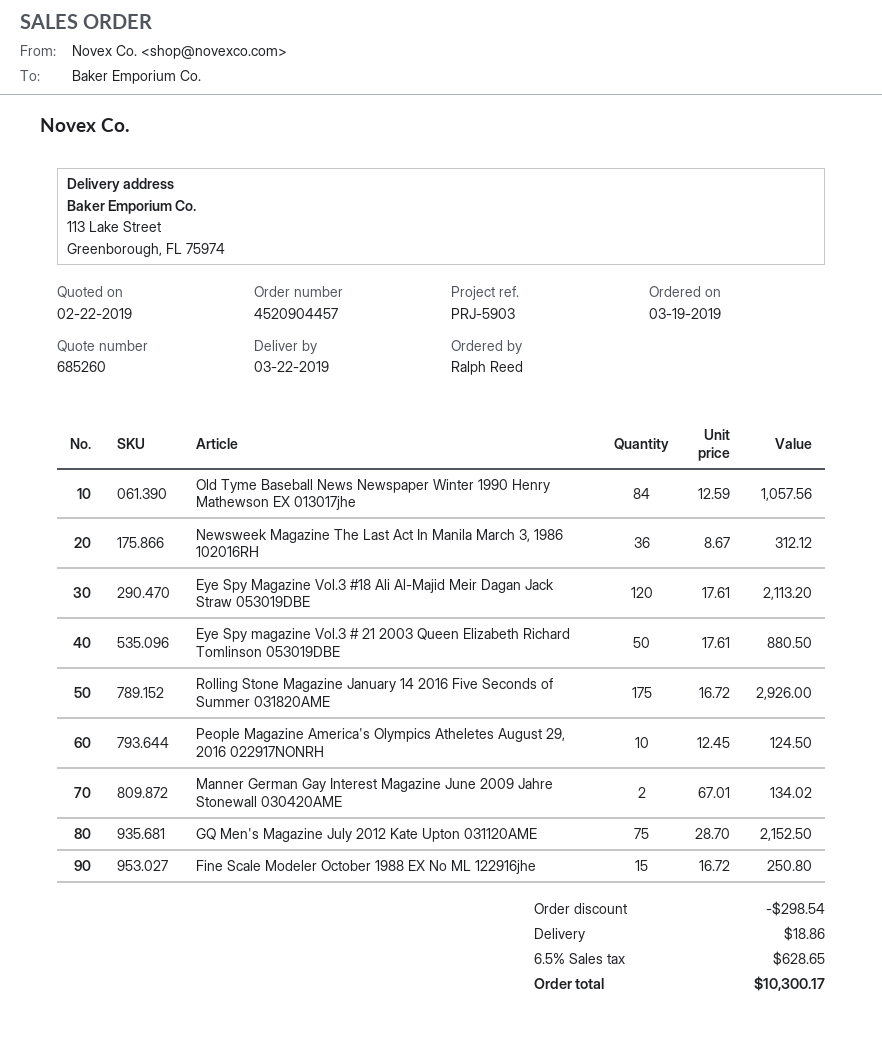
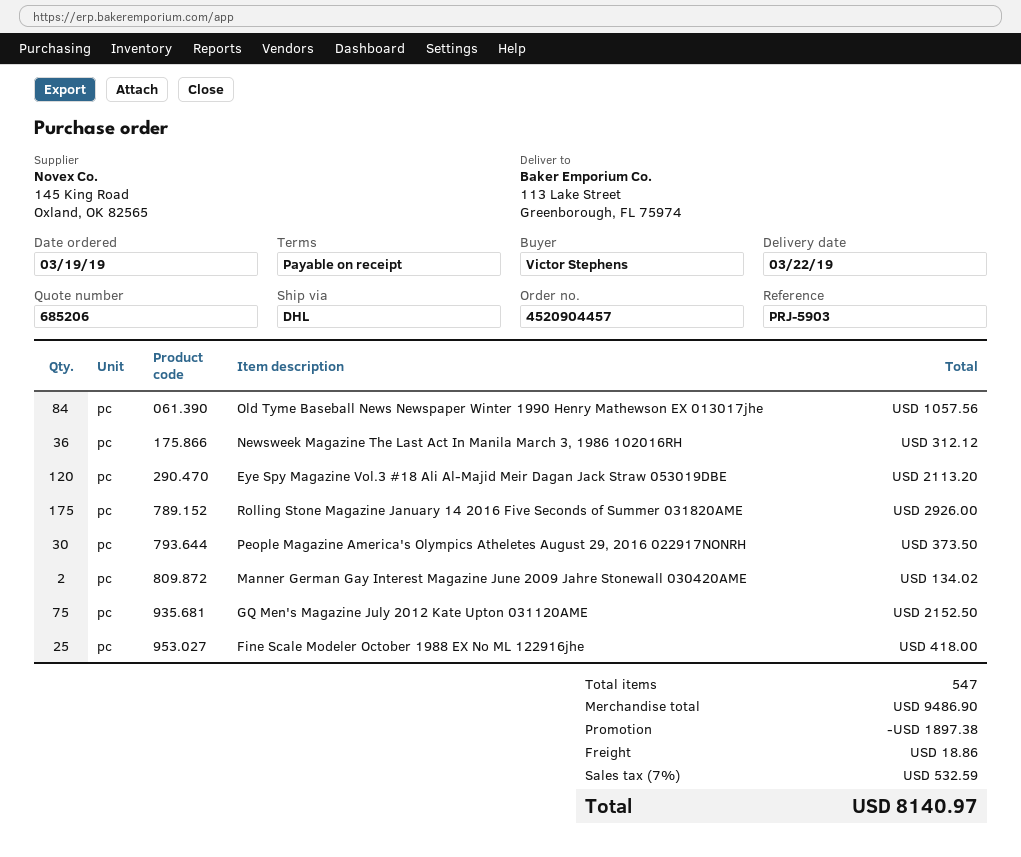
quote number: 685260 -> 685206
ordered by: Ralph Reed -> Victor Stephens
Eye Spy magazine Vol.3 # 21 2003 Queen Elizabeth Richard Tomlinson 053019DBE: 50 for 880.50 -> none
People Magazine America's Olympics Atheletes August 29, 2016 022917NONRH: 10 for 124.50 -> 30 for 373.50
Fine Scale Modeler October 1988 EX No ML 122916jhe: 15 for 250.80 -> 25 for 418.00
discount: 298.54 -> 1897.38
tax: 6.5% = 628.65 -> 7% = 532.59
total: 10300.17 -> 8140.97

